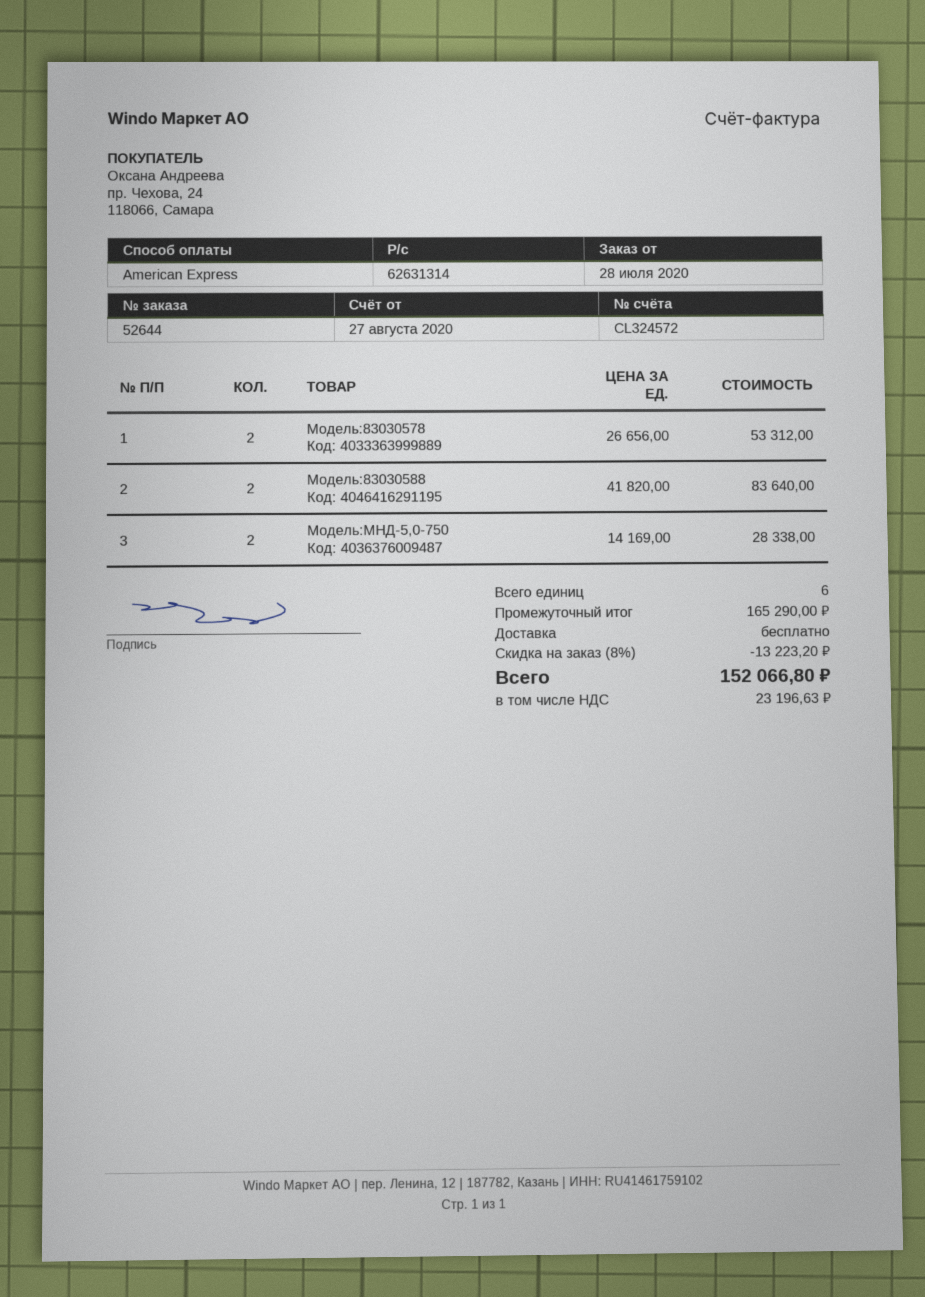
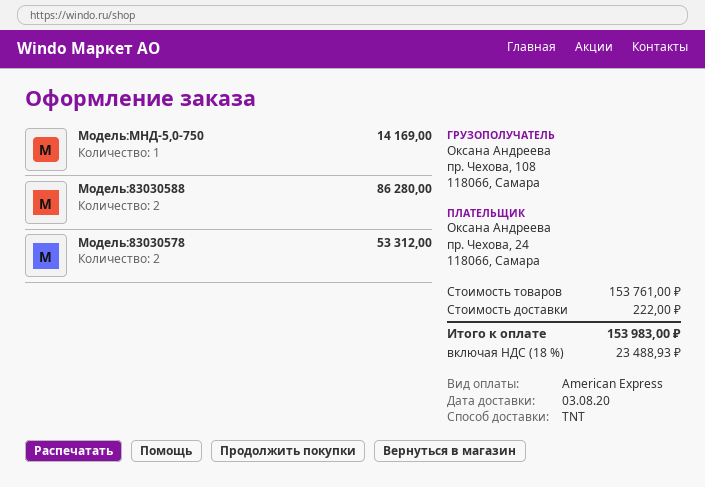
Модель:83030588: 2 for 83640.00 -> 2 for 86280.00
Модель:МНД-5,0-750: 2 for 28338.00 -> 1 for 14169.00
subtotal: 165290.00 -> 153761.00
discount: 8% = 13223.20 -> none
shipping: 0.00 -> 222.00
tax: 23196.63 -> 23488.93
total: 152066.80 -> 153983.00

